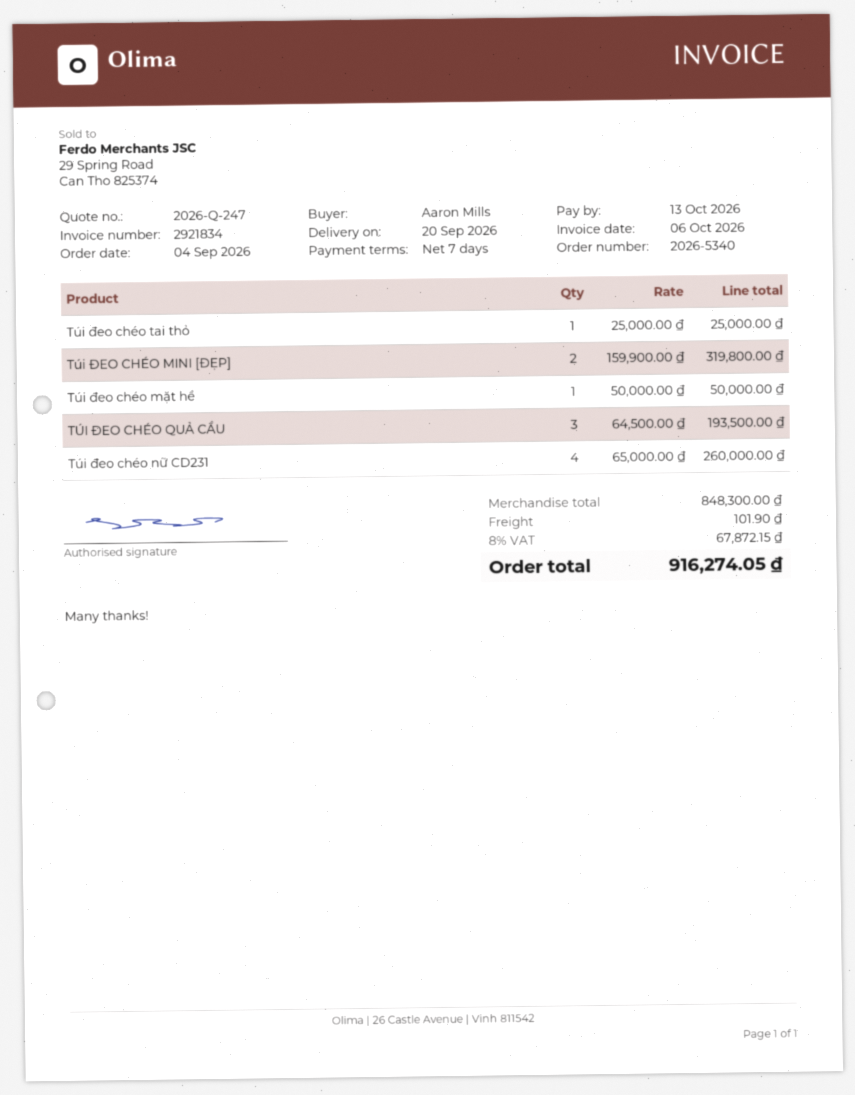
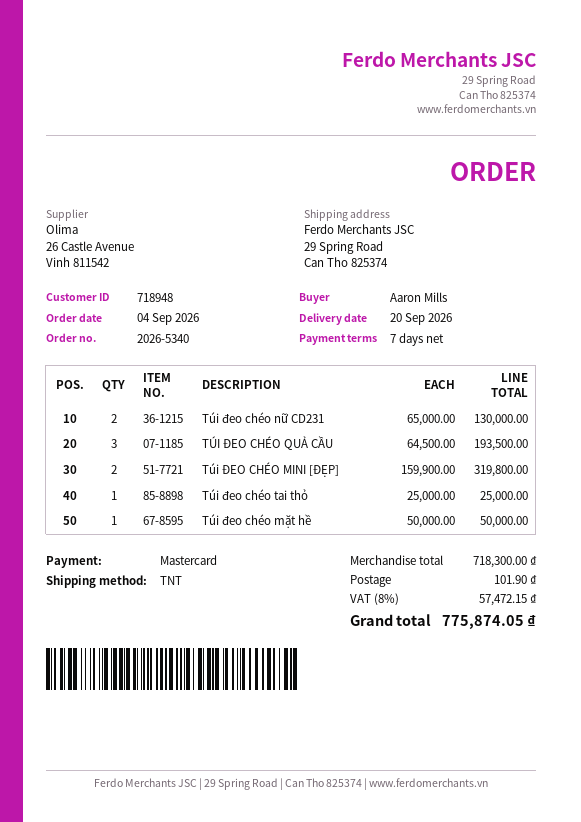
Túi đeo chéo nữ CD231: 4 x 65000.00 = 260000.00 -> 2 x 65000.00 = 130000.00
subtotal: 848300.00 -> 718300.00
tax: 8% = 67872.15 -> 8% = 57472.15
total: 916274.05 -> 775874.05

